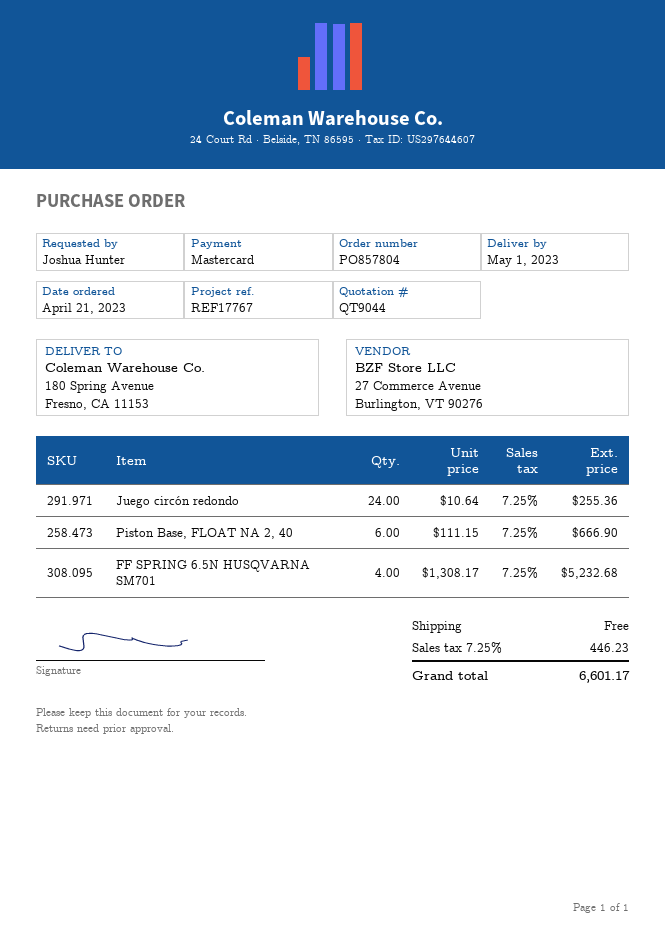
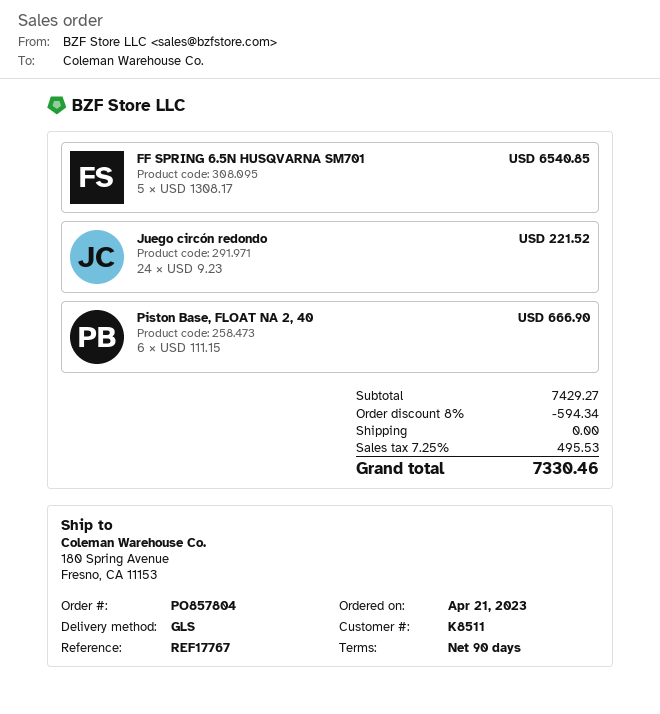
Juego circón redondo: 24 x 10.64 = 255.36 -> 24 x 9.23 = 221.52
FF SPRING 6.5N HUSQVARNA SM701: 4 x 1308.17 = 5232.68 -> 5 x 1308.17 = 6540.85
discount: none -> 8% = 594.34
tax: 7.25% = 446.23 -> 7.25% = 495.53
total: 6601.17 -> 7330.46

